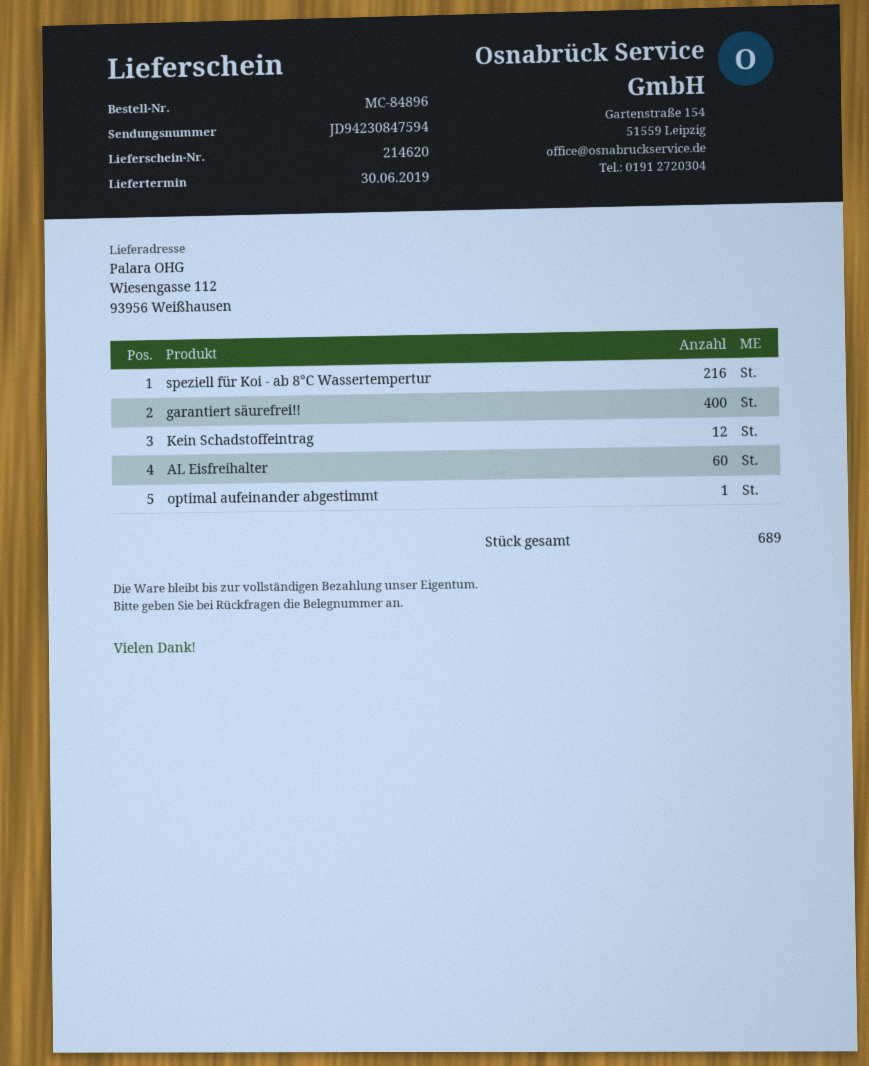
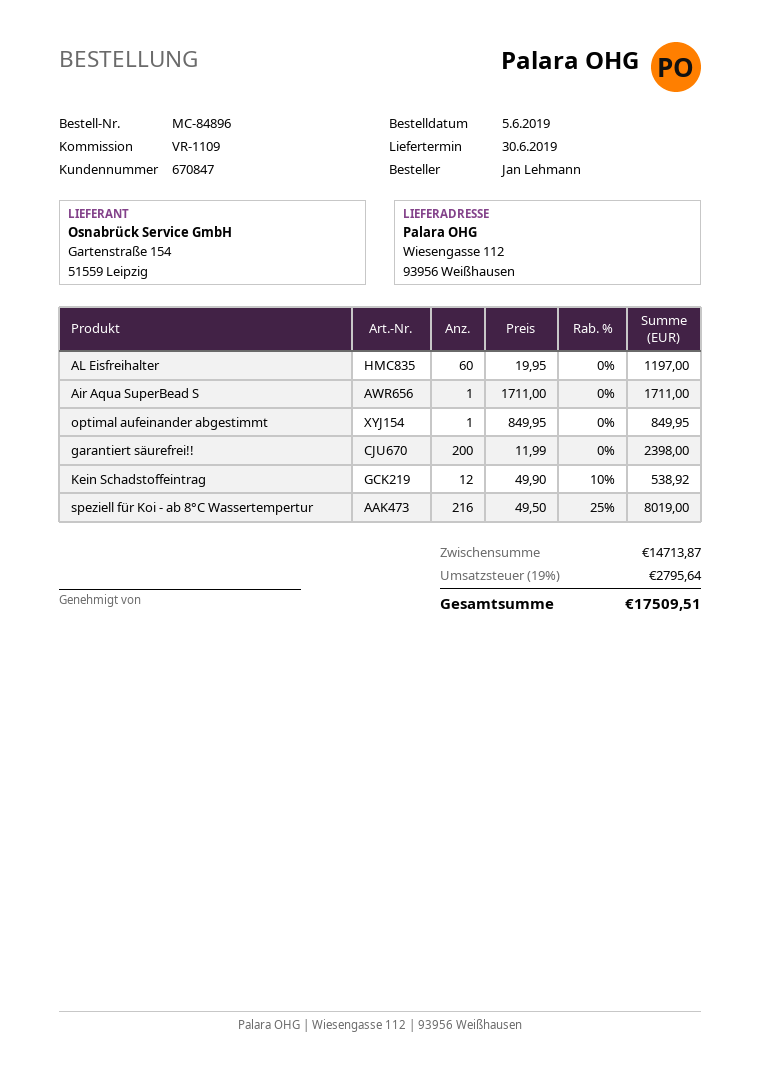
garantiert säurefrei!!: 400 -> 200
Air Aqua SuperBead S: none -> 1

